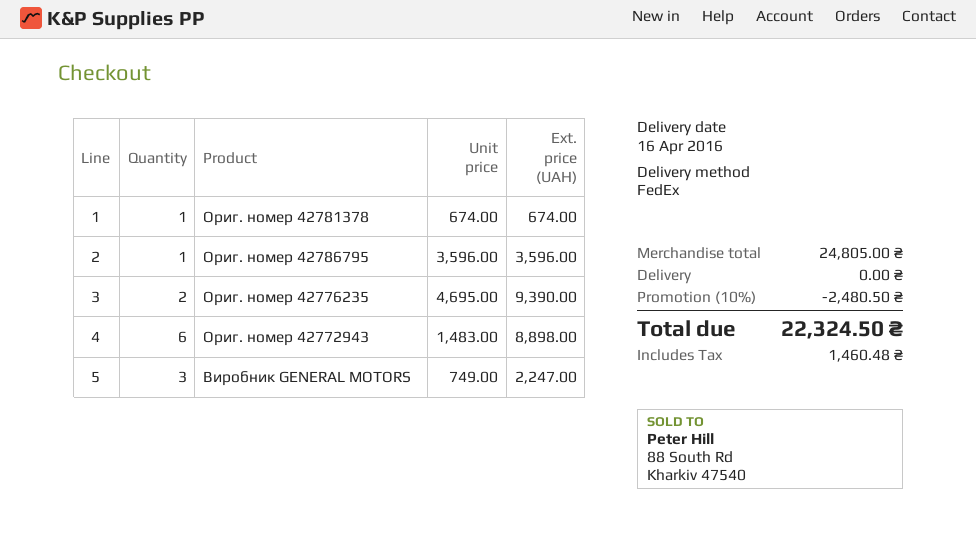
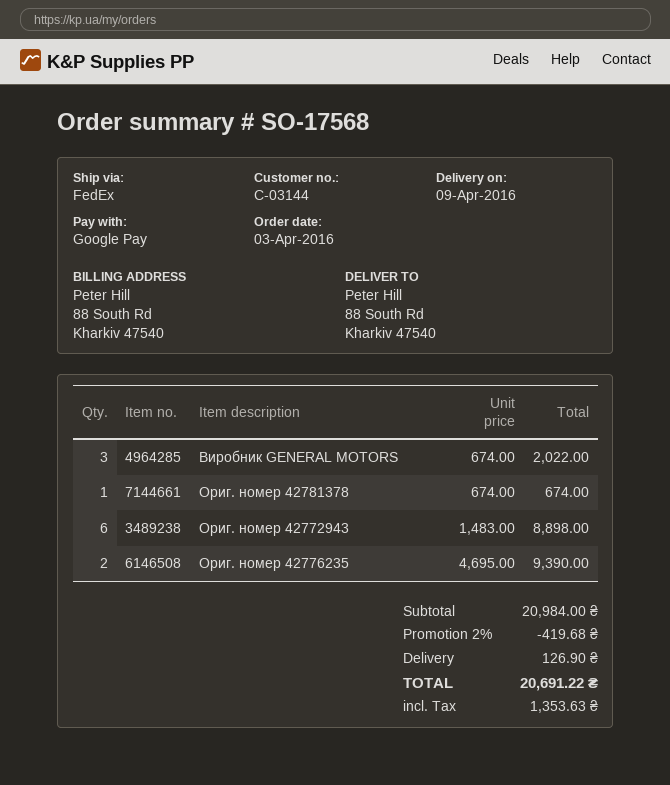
delivery date: 2016-04-16 -> 2016-04-09
Ориг. номер 42786795: 1 x 3596.00 = 3596.00 -> none
Виробник GENERAL MOTORS: 3 x 749.00 = 2247.00 -> 3 x 674.00 = 2022.00
subtotal: 24805.00 -> 20984.00
discount: 10% = 2480.50 -> 2% = 419.68
shipping: 0.00 -> 126.90
tax: 1460.48 -> 1353.63
total: 22324.50 -> 20691.22

